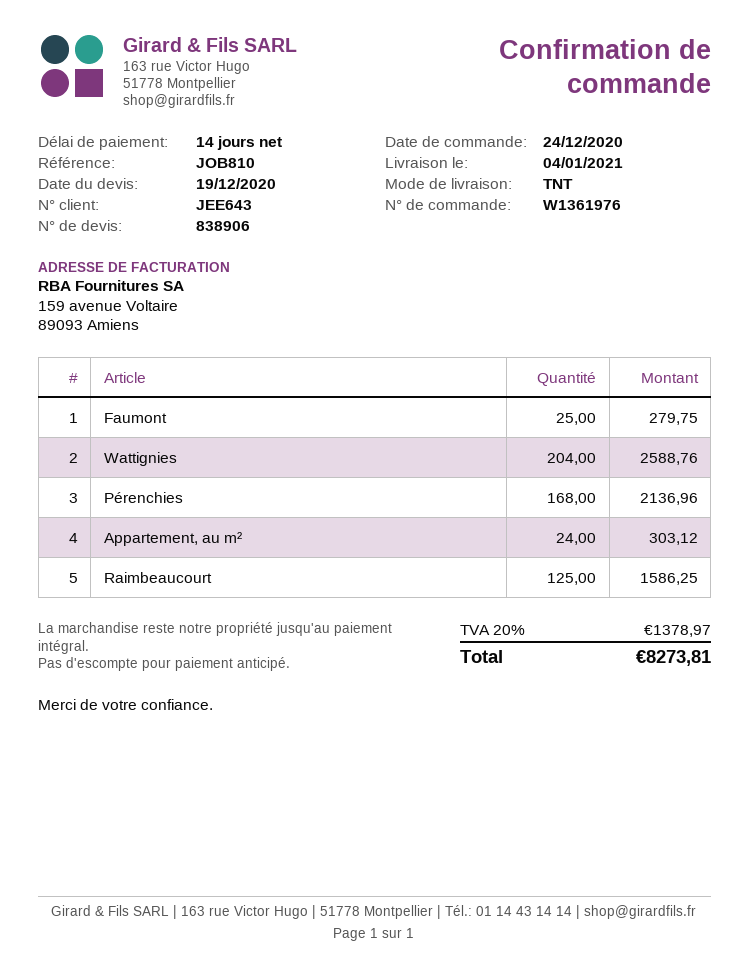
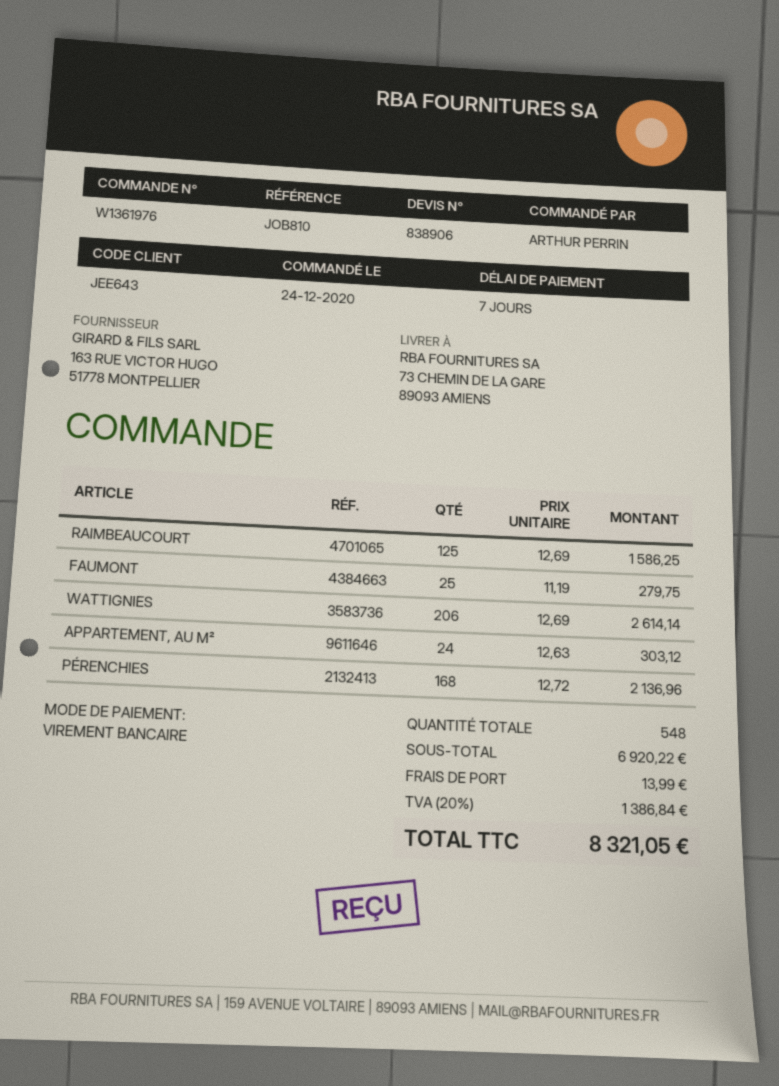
payment terms: 14 days -> 7 days
Wattignies: 204 for 2588.76 -> 206 for 2614.14
shipping: none -> 13.99
tax: 20% = 1378.97 -> 20% = 1386.84
total: 8273.81 -> 8321.05

